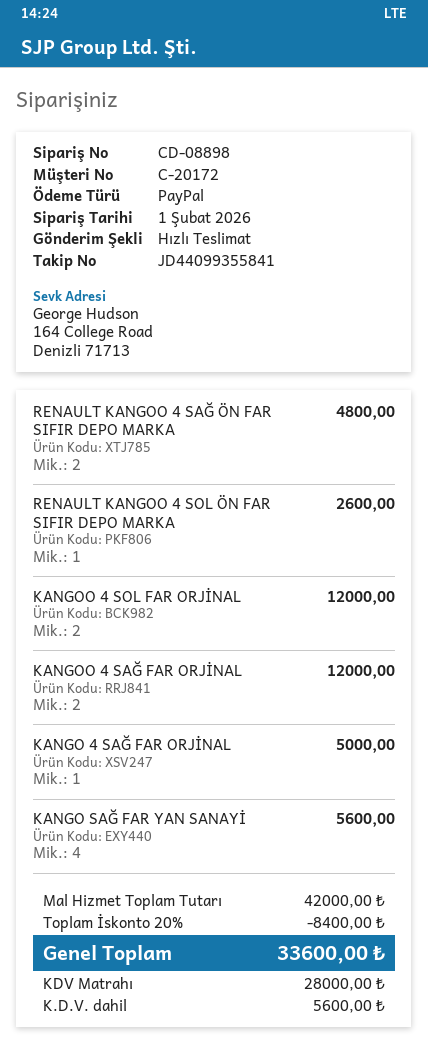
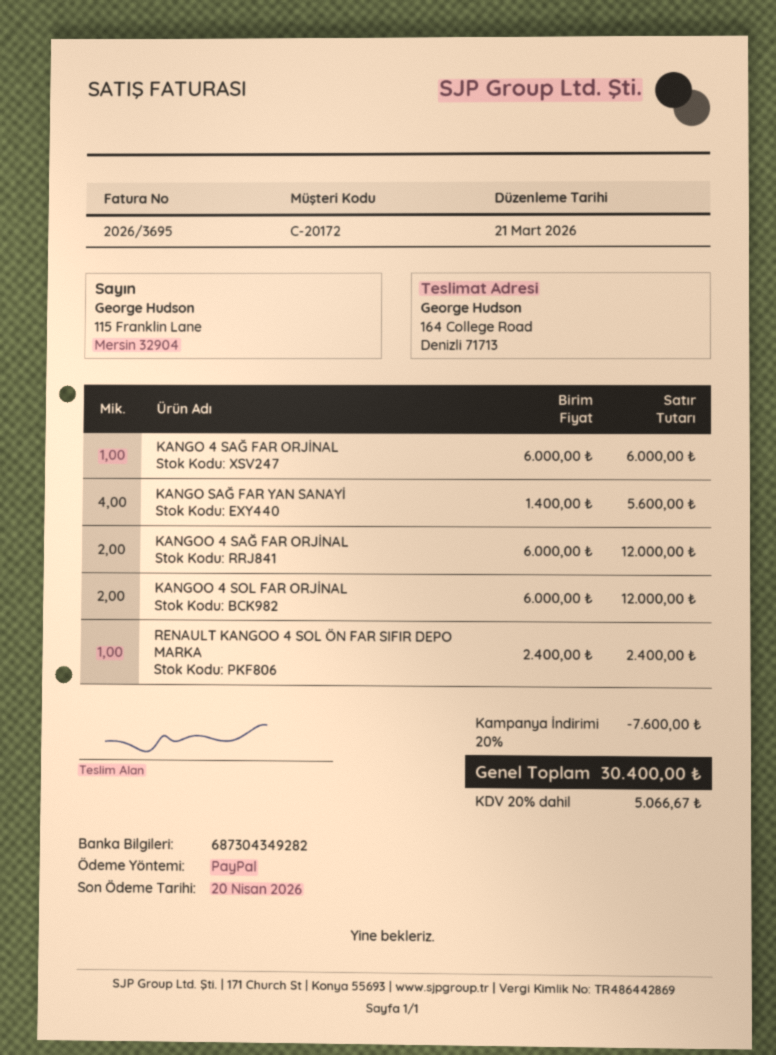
RENAULT KANGOO 4 SAĞ ÖN FAR SIFIR DEPO MARKA: 2 for 4800.00 -> none
RENAULT KANGOO 4 SOL ÖN FAR SIFIR DEPO MARKA: 1 for 2600.00 -> 1 for 2400.00
KANGO 4 SAĞ FAR ORJİNAL: 1 for 5000.00 -> 1 for 6000.00
discount: 20% = 8400.00 -> 20% = 7600.00
tax: 5600.00 -> 5066.67
total: 33600.00 -> 30400.00

